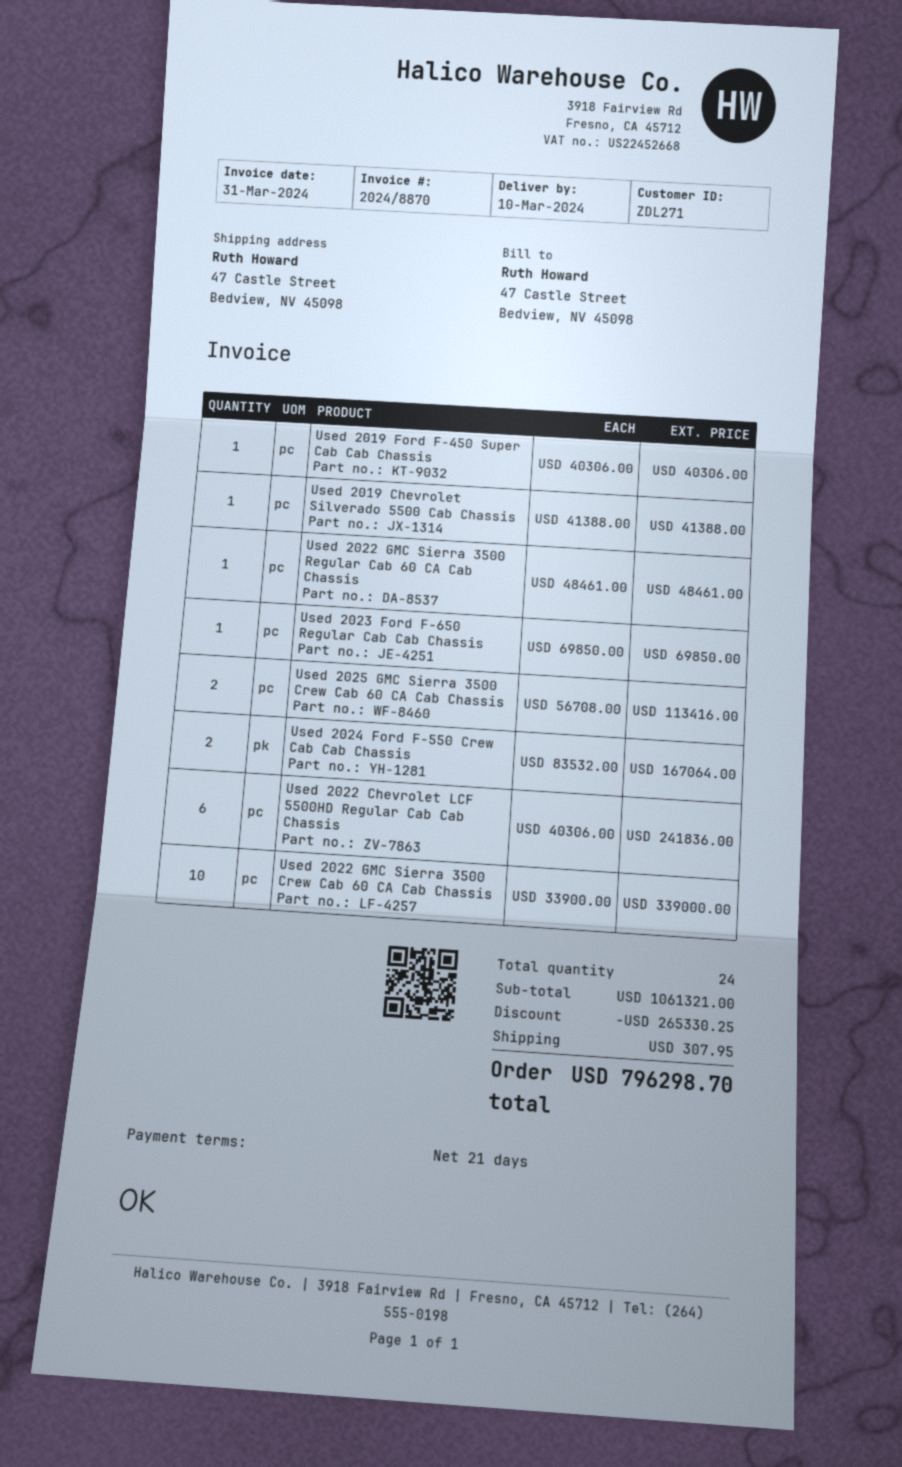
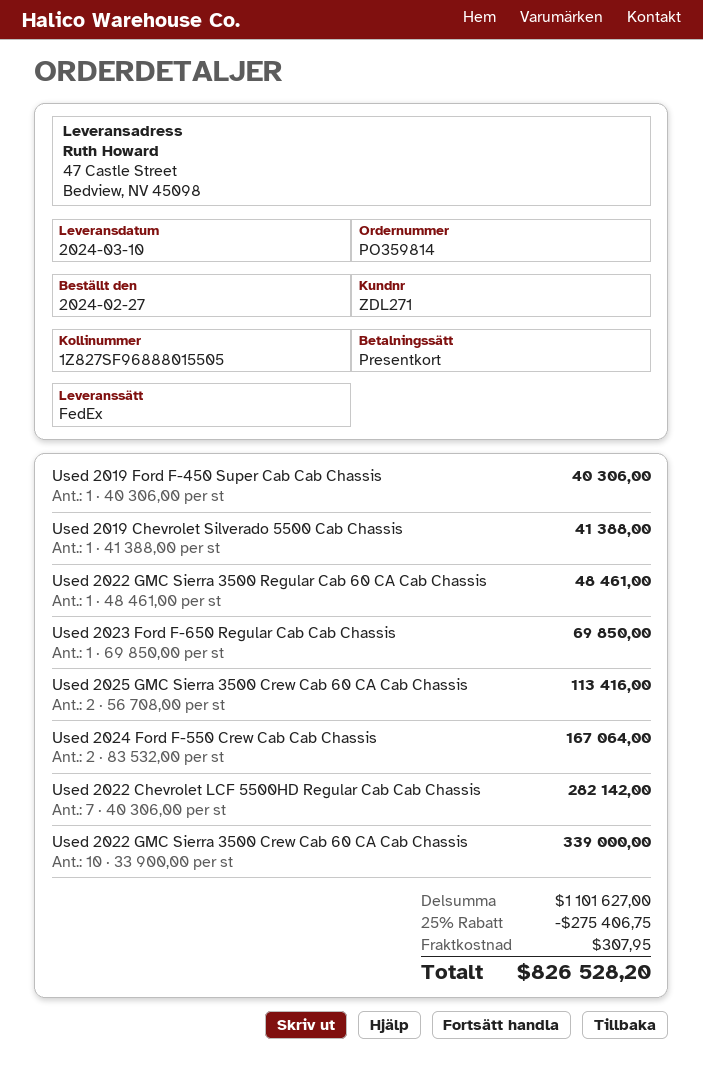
Used 2022 Chevrolet LCF 5500HD Regular Cab Cab Chassis: 6 x 40306.00 = 241836.00 -> 7 x 40306.00 = 282142.00
subtotal: 1061321.00 -> 1101627.00
discount: 265330.25 -> 275406.75
total: 796298.70 -> 826528.20

